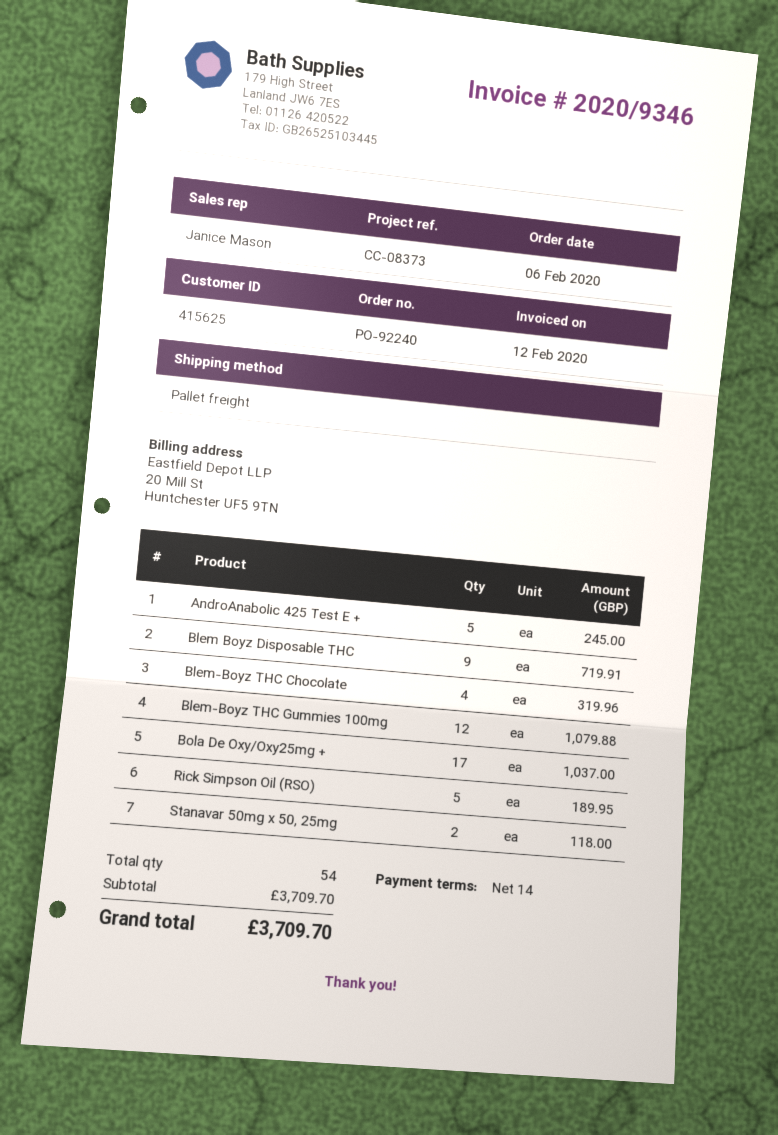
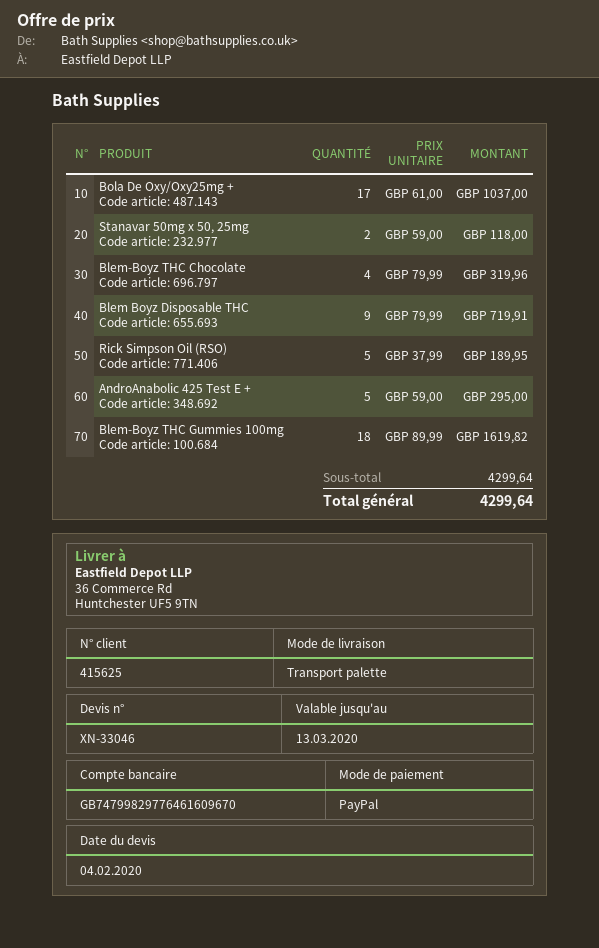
AndroAnabolic 425 Test E +: 5 for 245.00 -> 5 for 295.00
Blem-Boyz THC Gummies 100mg: 12 for 1079.88 -> 18 for 1619.82
subtotal: 3709.70 -> 4299.64
total: 3709.70 -> 4299.64

